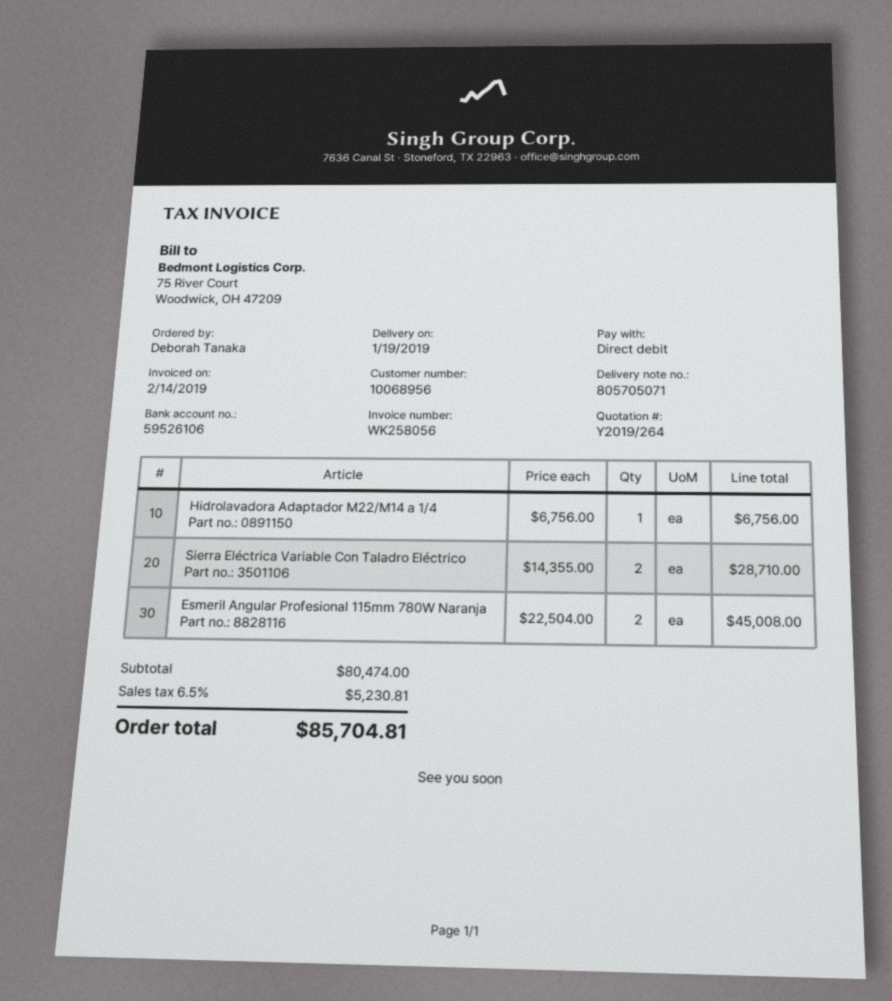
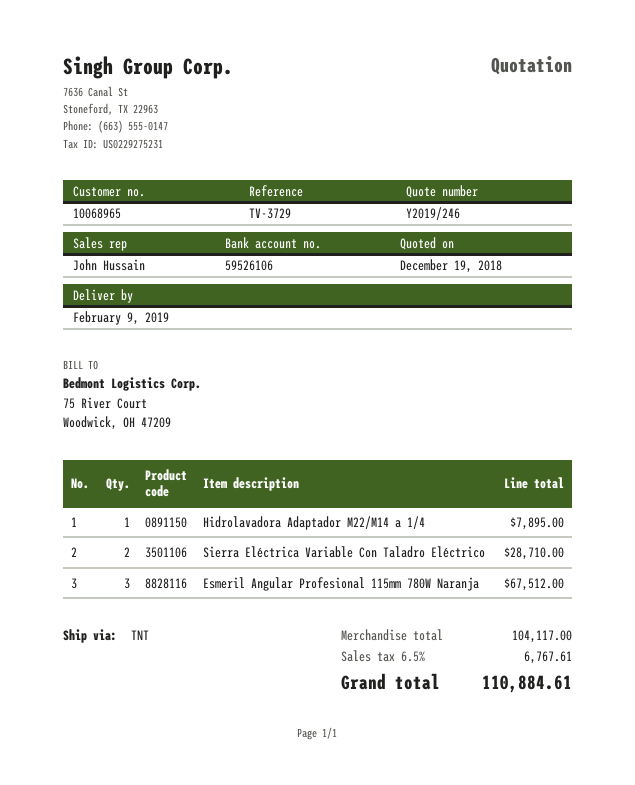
quote number: Y2019/264 -> Y2019/246
delivery date: 2019-01-19 -> 2019-02-09
customer number: 10068956 -> 10068965
Hidrolavadora Adaptador M22/M14 a 1/4: 1 for 6756.00 -> 1 for 7895.00
Esmeril Angular Profesional 115mm 780W Naranja: 2 for 45008.00 -> 3 for 67512.00
subtotal: 80474.00 -> 104117.00
tax: 6.5% = 5230.81 -> 6.5% = 6767.61
total: 85704.81 -> 110884.61

